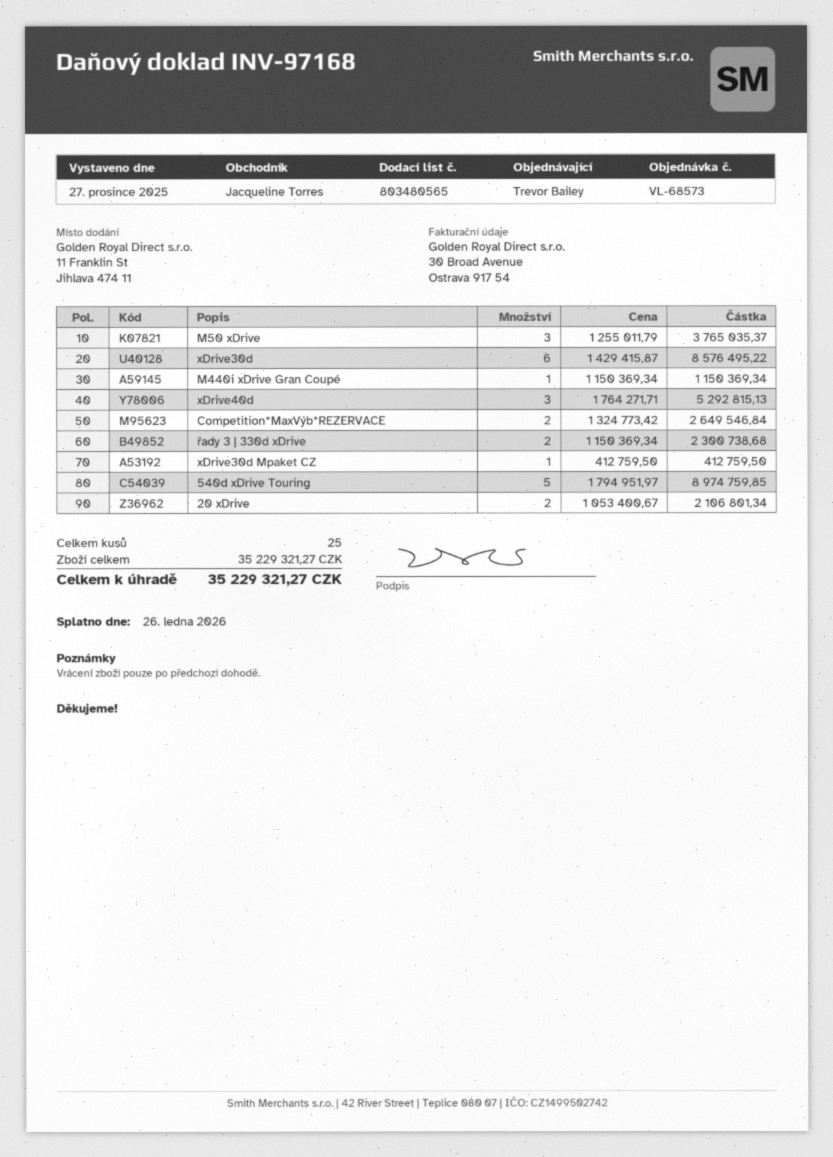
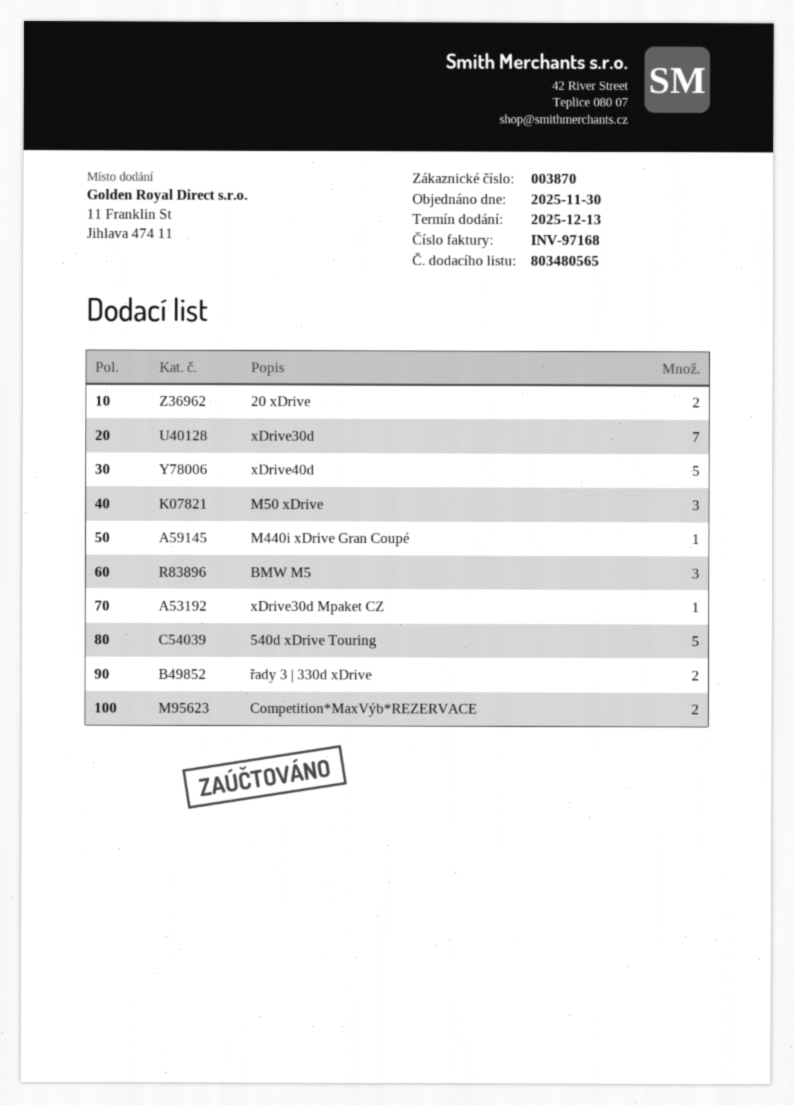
xDrive30d: 6 -> 7
xDrive40d: 3 -> 5
BMW M5: none -> 3

